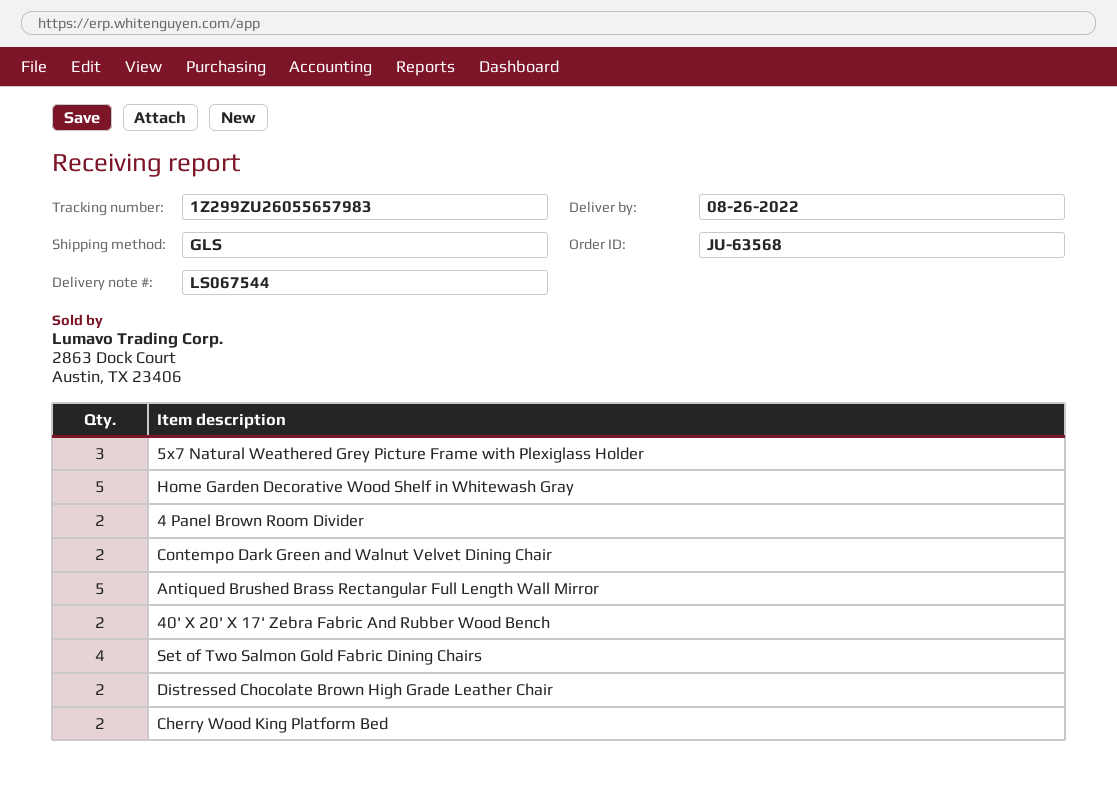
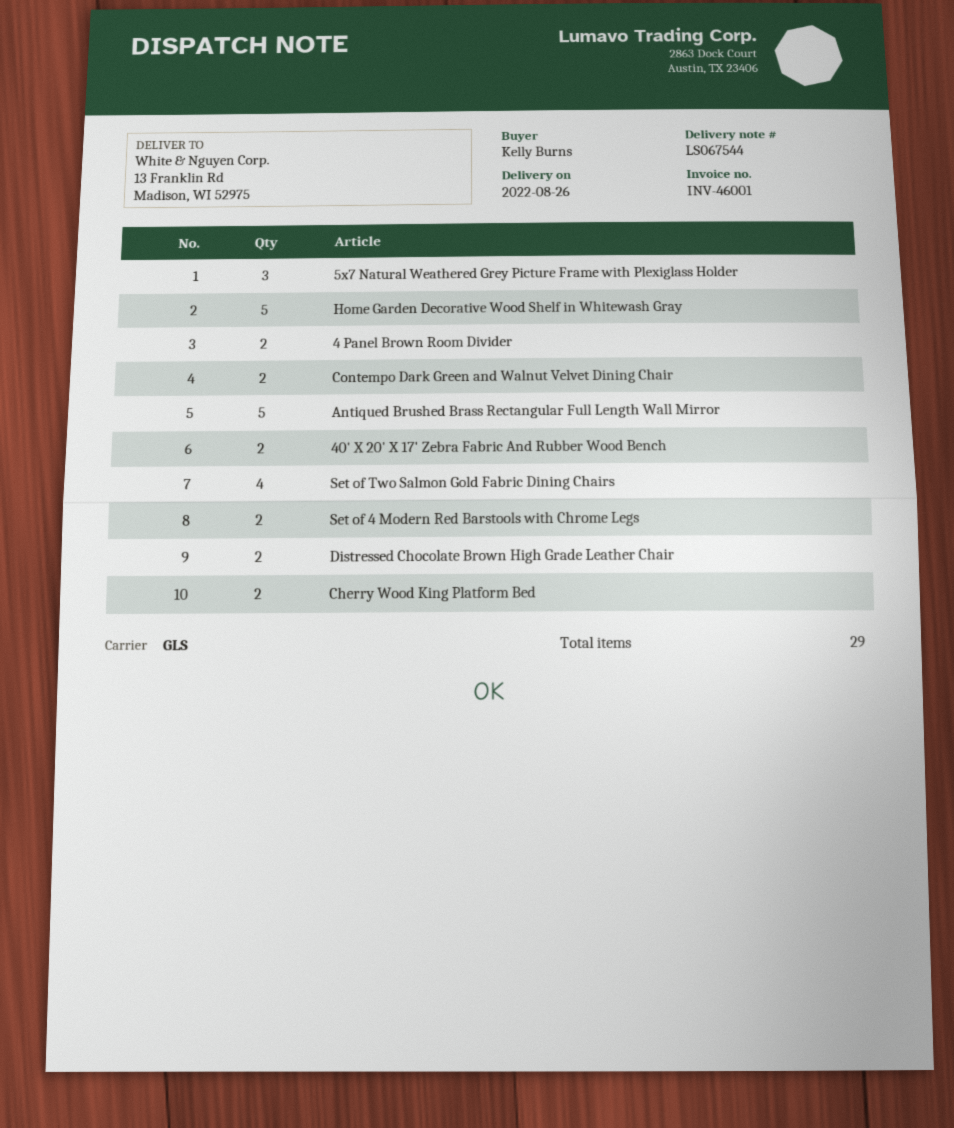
Set of 4 Modern Red Barstools with Chrome Legs: none -> 2

